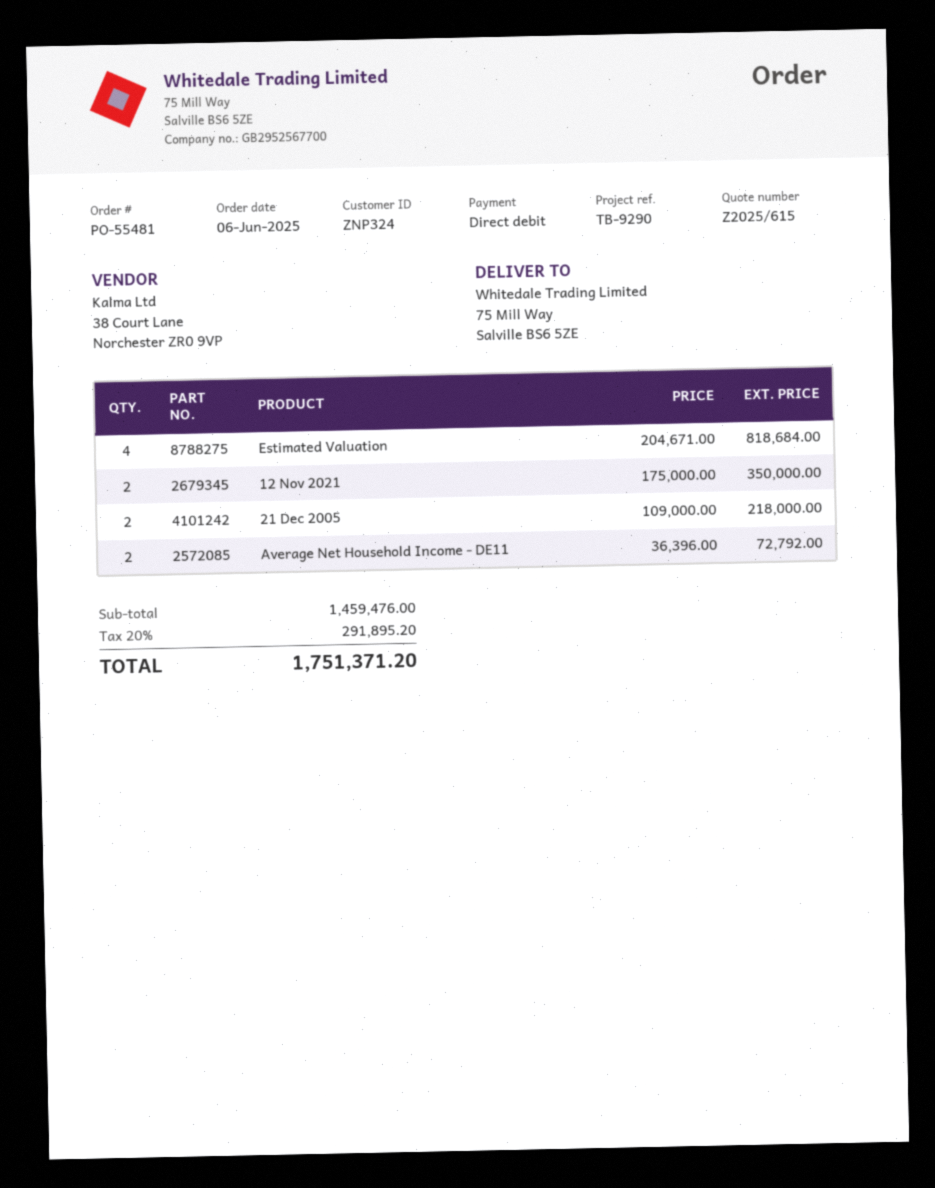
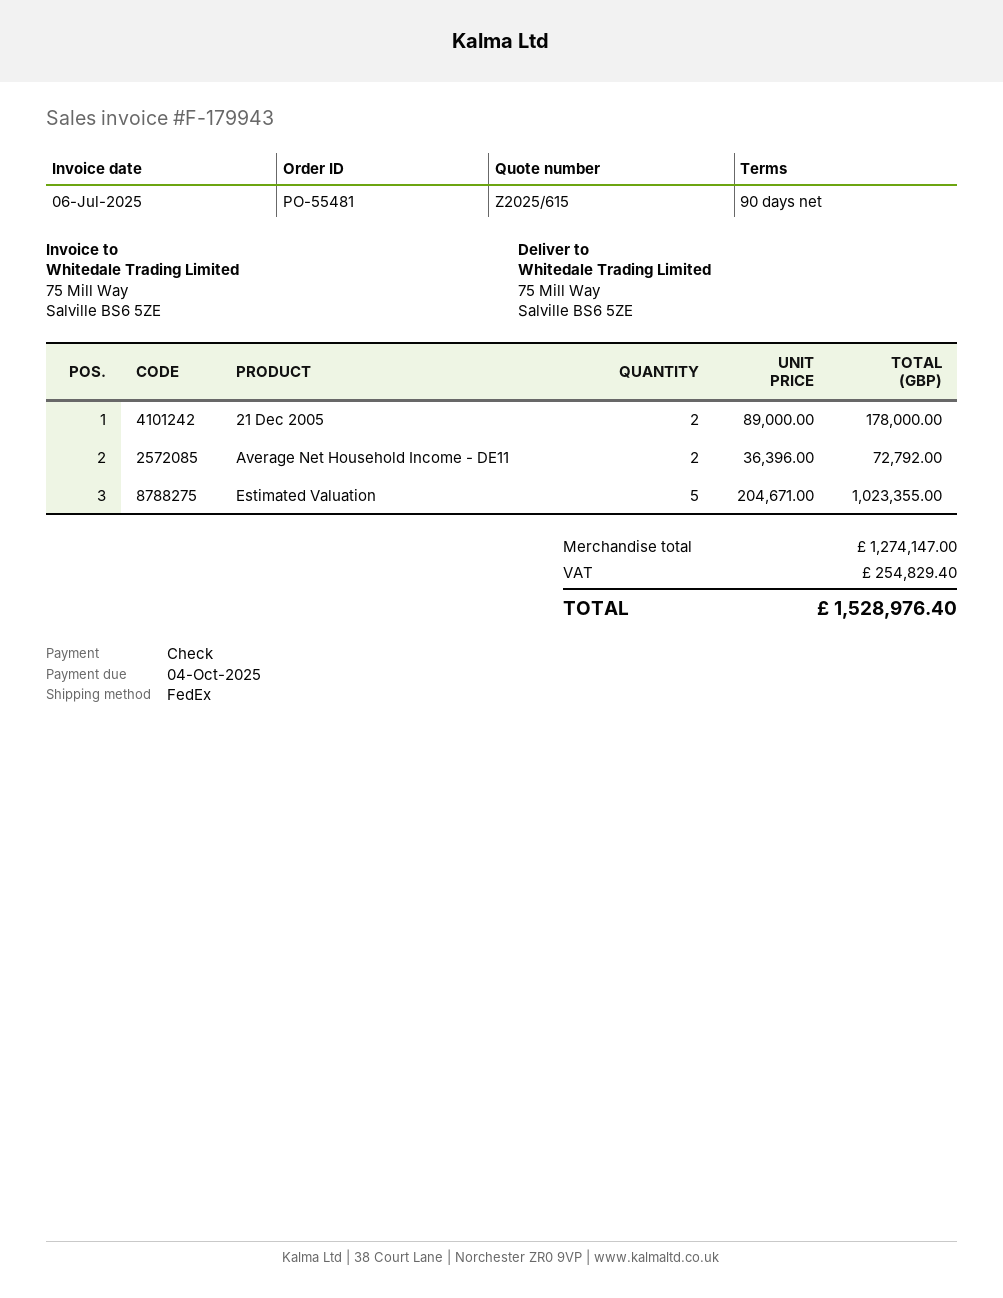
payment method: direct debit -> cheque
Estimated Valuation: 4 x 204671.00 = 818684.00 -> 5 x 204671.00 = 1023355.00
12 Nov 2021: 2 x 175000.00 = 350000.00 -> none
21 Dec 2005: 2 x 109000.00 = 218000.00 -> 2 x 89000.00 = 178000.00
subtotal: 1459476.00 -> 1274147.00
tax: 291895.20 -> 254829.40
total: 1751371.20 -> 1528976.40

